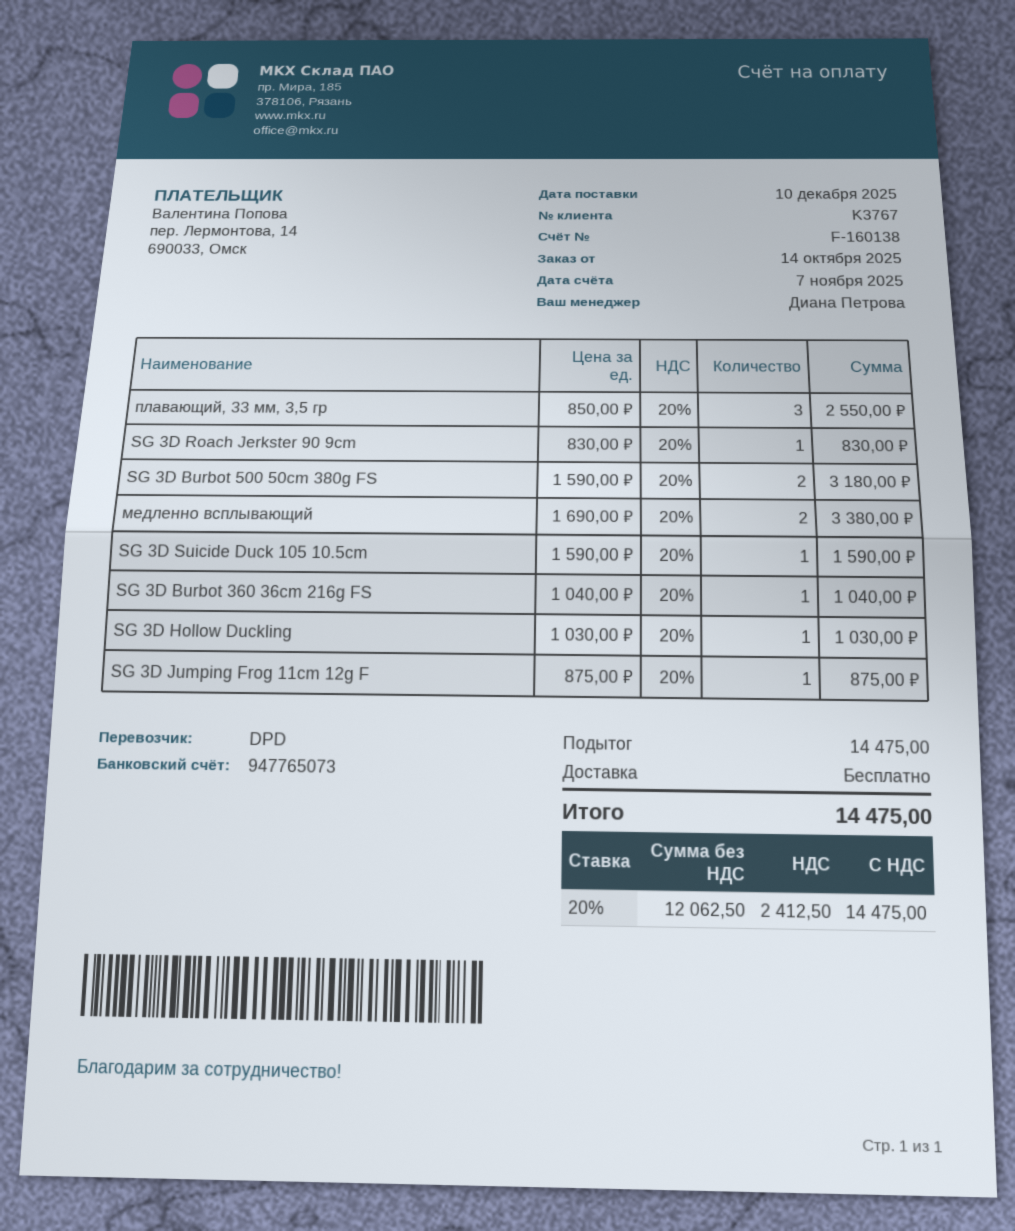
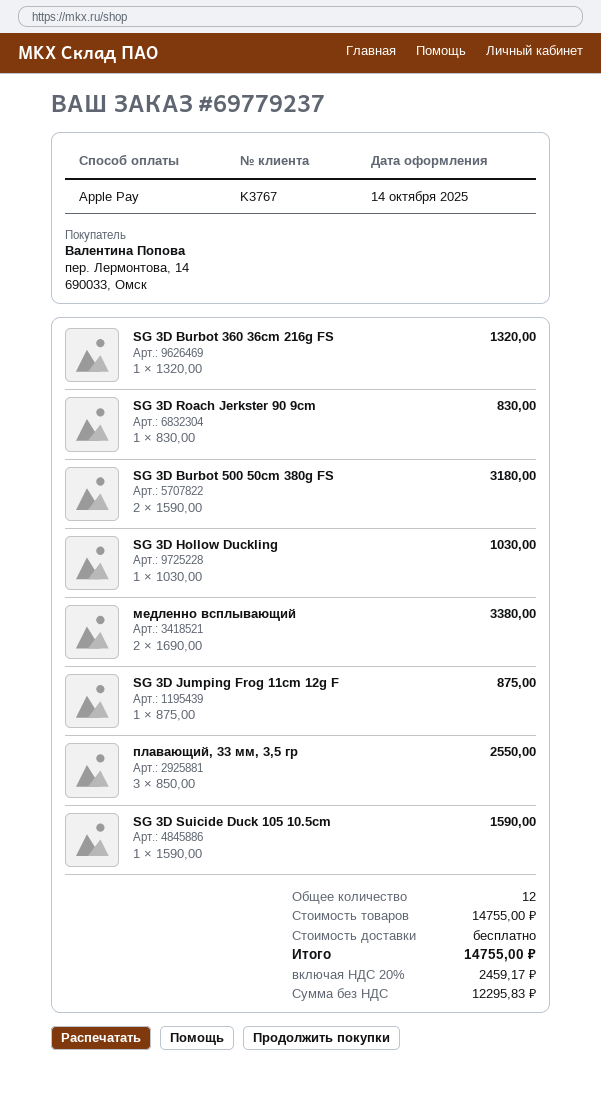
SG 3D Burbot 360 36cm 216g FS: 1 x 1040.00 = 1040.00 -> 1 x 1320.00 = 1320.00
subtotal: 14475.00 -> 14755.00
net: 12062.50 -> 12295.83
tax: 20% = 2412.50 -> 20% = 2459.17
total: 14475.00 -> 14755.00

